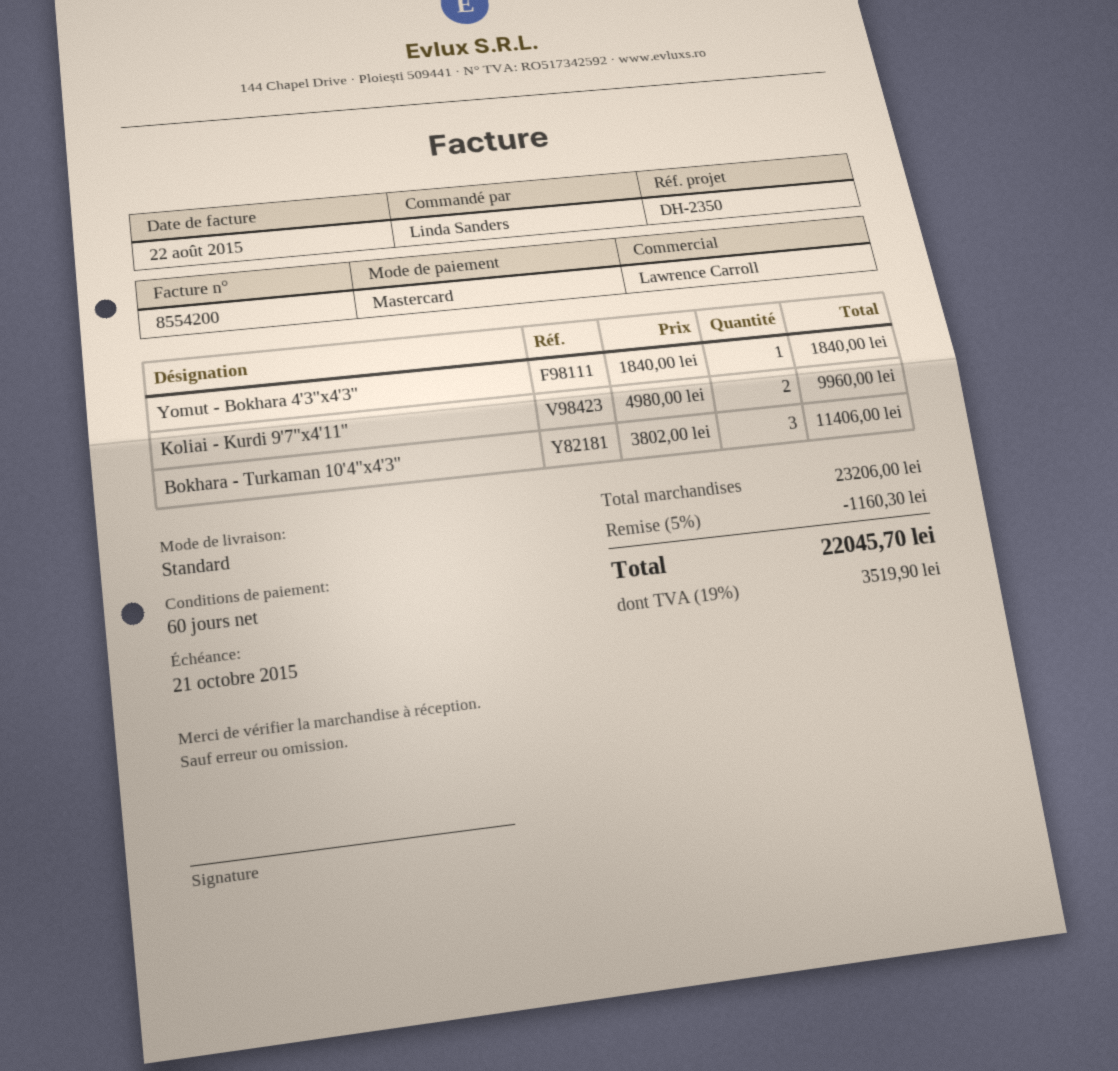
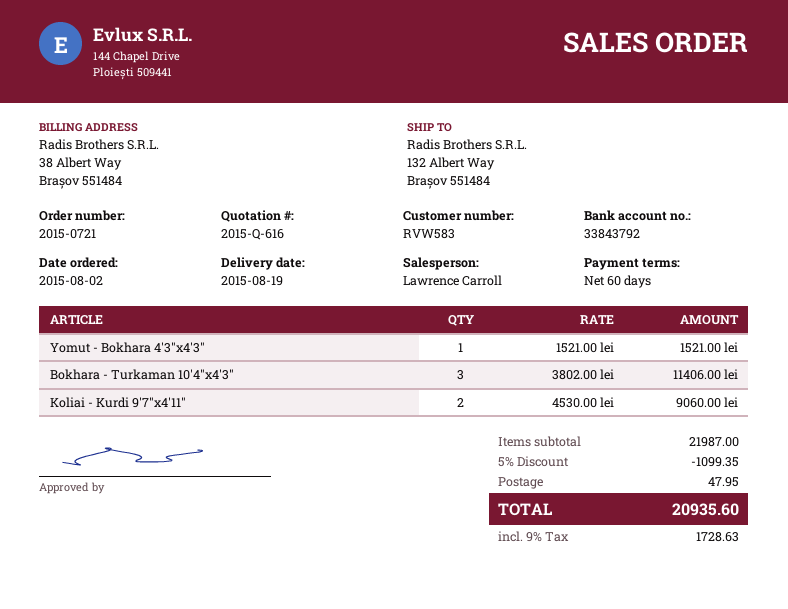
Yomut - Bokhara 4'3"x4'3": 1 x 1840.00 = 1840.00 -> 1 x 1521.00 = 1521.00
Koliai - Kurdi 9'7"x4'11": 2 x 4980.00 = 9960.00 -> 2 x 4530.00 = 9060.00
subtotal: 23206.00 -> 21987.00
discount: 5% = 1160.30 -> 5% = 1099.35
shipping: none -> 47.95
tax: 19% = 3519.90 -> 9% = 1728.63
total: 22045.70 -> 20935.60

